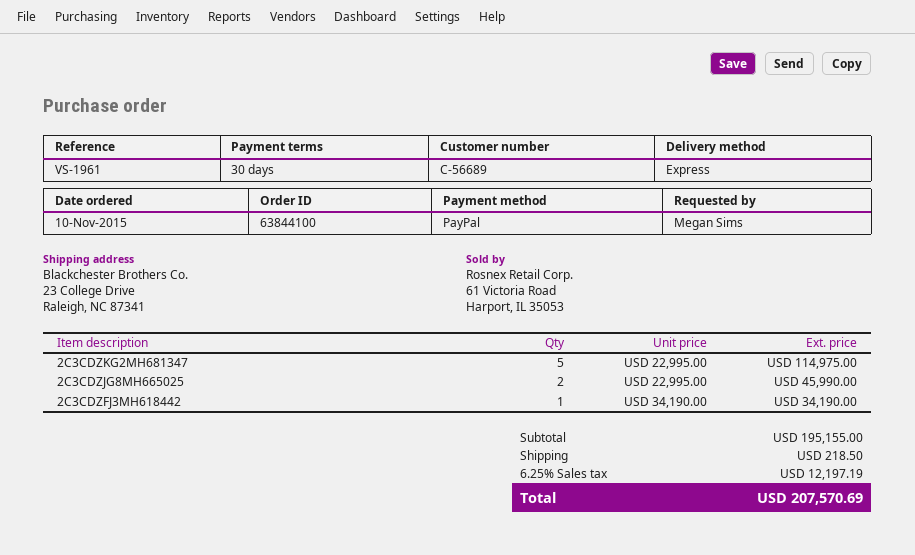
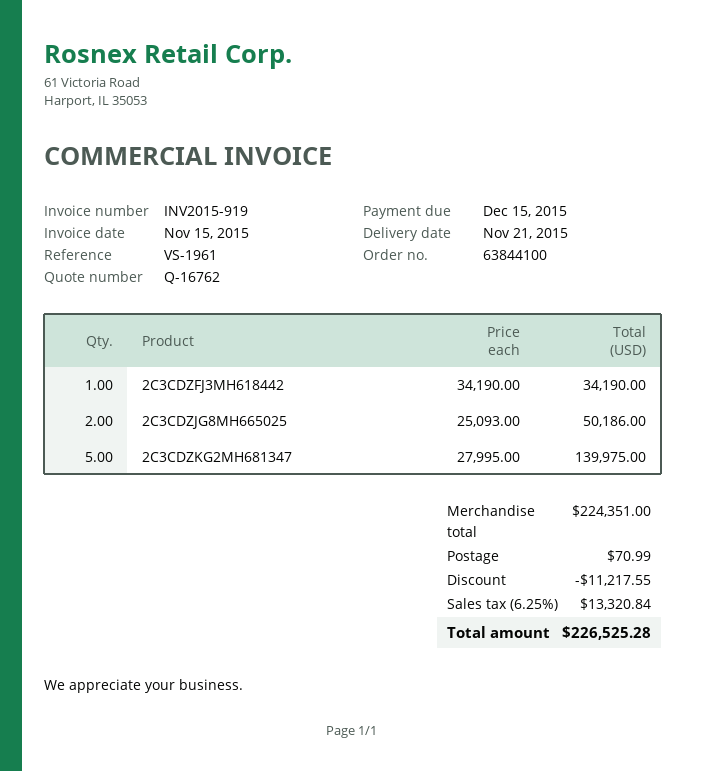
2C3CDZKG2MH681347: 5 x 22995.00 = 114975.00 -> 5 x 27995.00 = 139975.00
2C3CDZJG8MH665025: 2 x 22995.00 = 45990.00 -> 2 x 25093.00 = 50186.00
subtotal: 195155.00 -> 224351.00
discount: none -> 11217.55
shipping: 218.50 -> 70.99
tax: 6.25% = 12197.19 -> 6.25% = 13320.84
total: 207570.69 -> 226525.28

